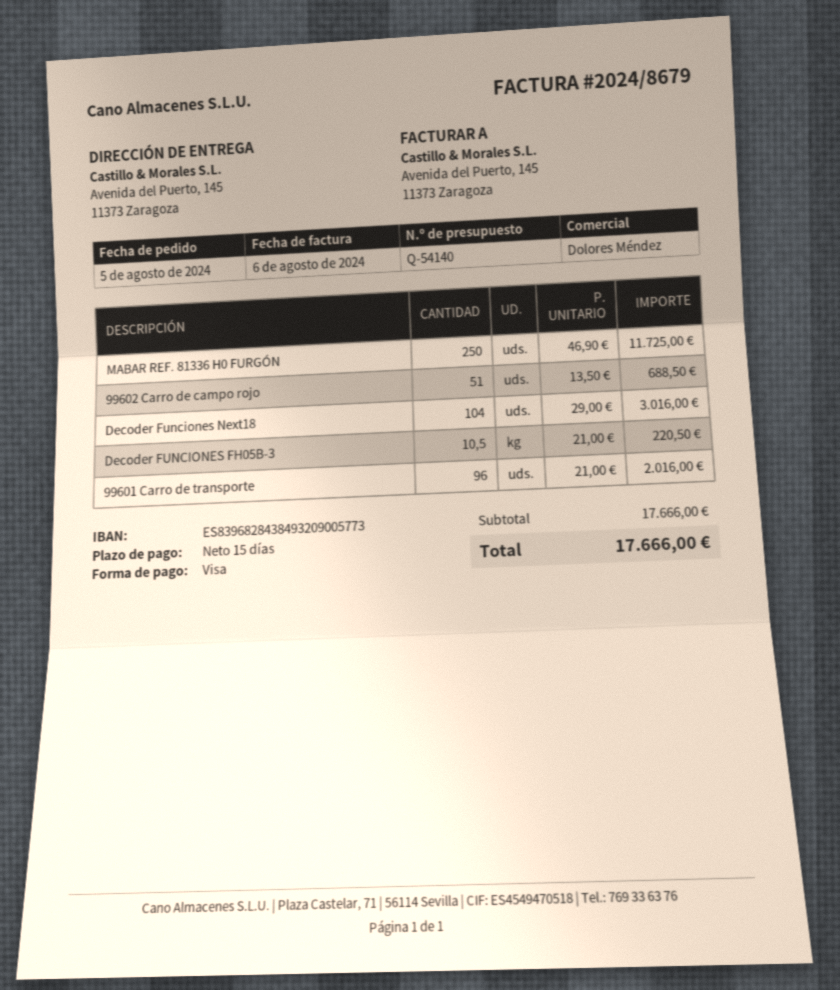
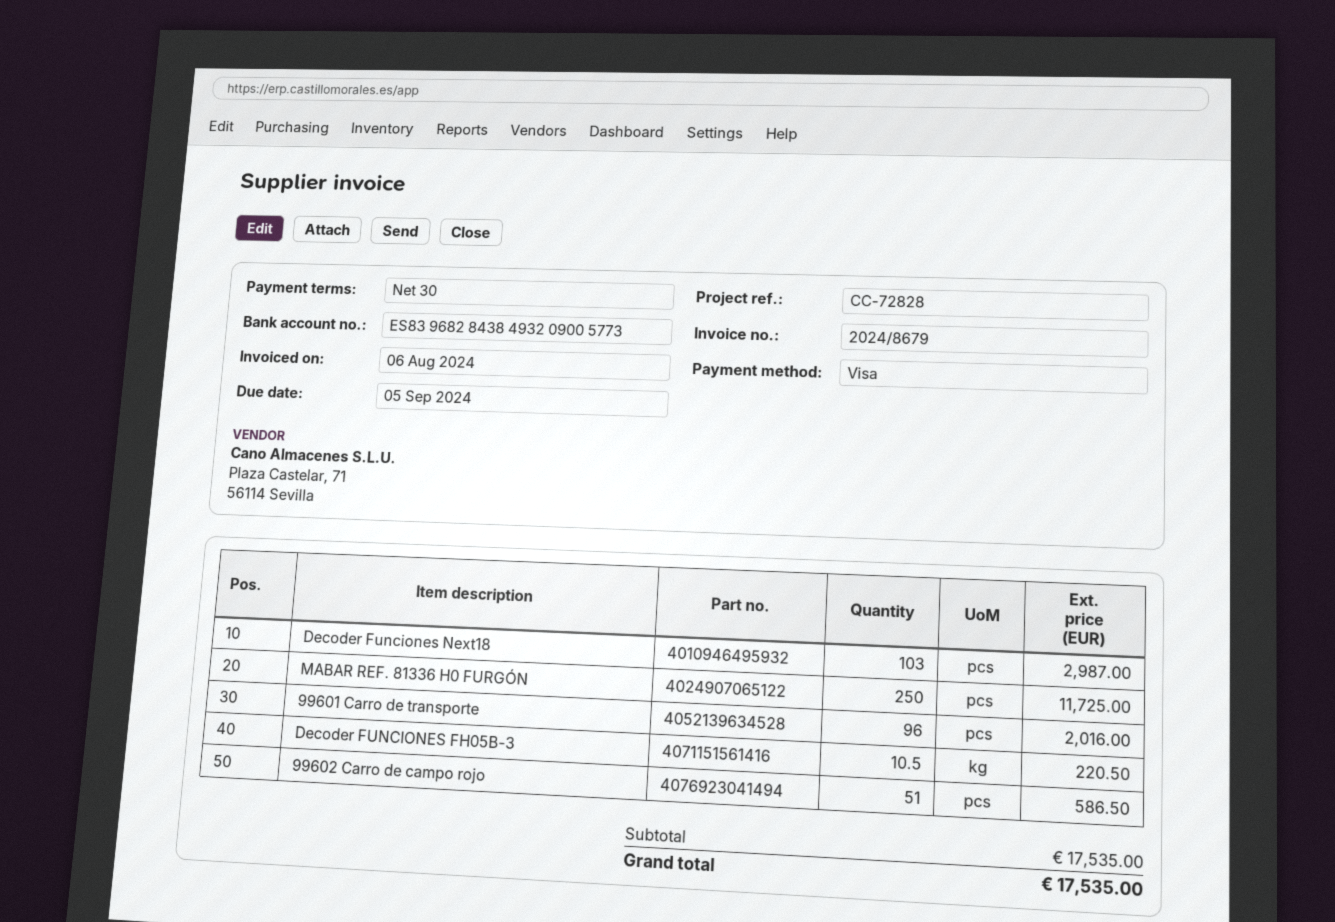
payment terms: 15 days -> 30 days
99602 Carro de campo rojo: 51 for 688.50 -> 51 for 586.50
Decoder Funciones Next18: 104 for 3016.00 -> 103 for 2987.00
subtotal: 17666.00 -> 17535.00
total: 17666.00 -> 17535.00

